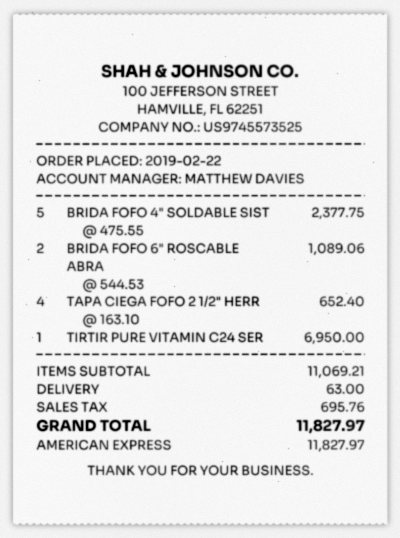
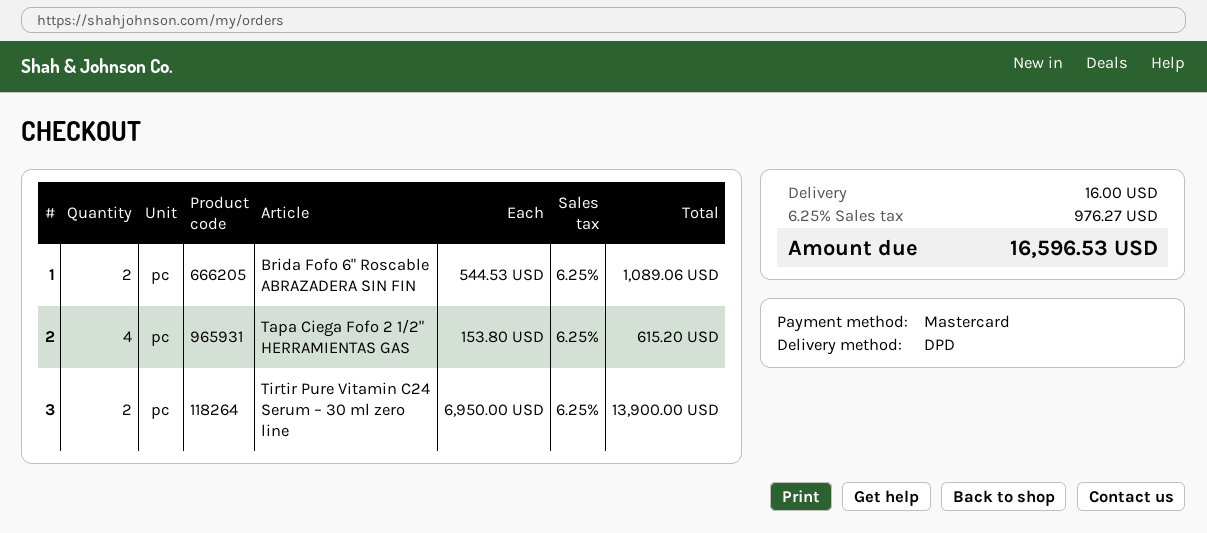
payment method: American Express -> Mastercard
BRIDA FOFO 4" SOLDABLE SIST: 5 x 475.55 = 2377.75 -> none
TAPA CIEGA FOFO 2 1/2" HERR: 4 x 163.10 = 652.40 -> 4 x 153.80 = 615.20
TIRTIR PURE VITAMIN C24 SER: 1 x 6950.00 = 6950.00 -> 2 x 6950.00 = 13900.00
shipping: 63.00 -> 16.00
tax: 695.76 -> 976.27
total: 11827.97 -> 16596.53

